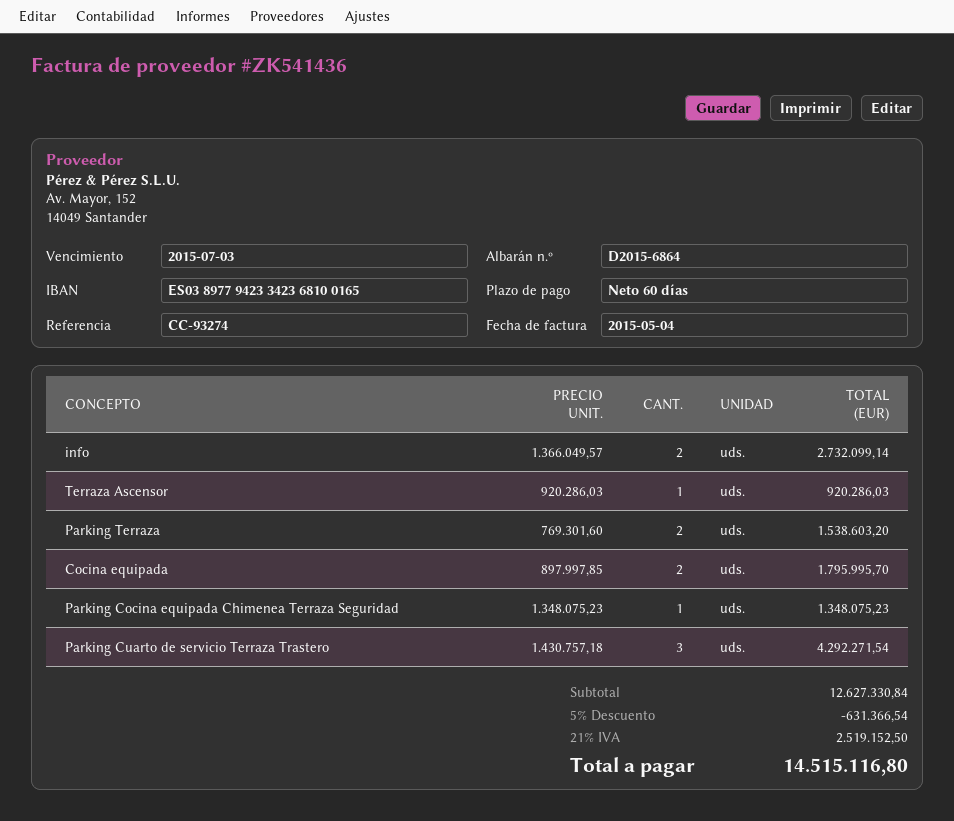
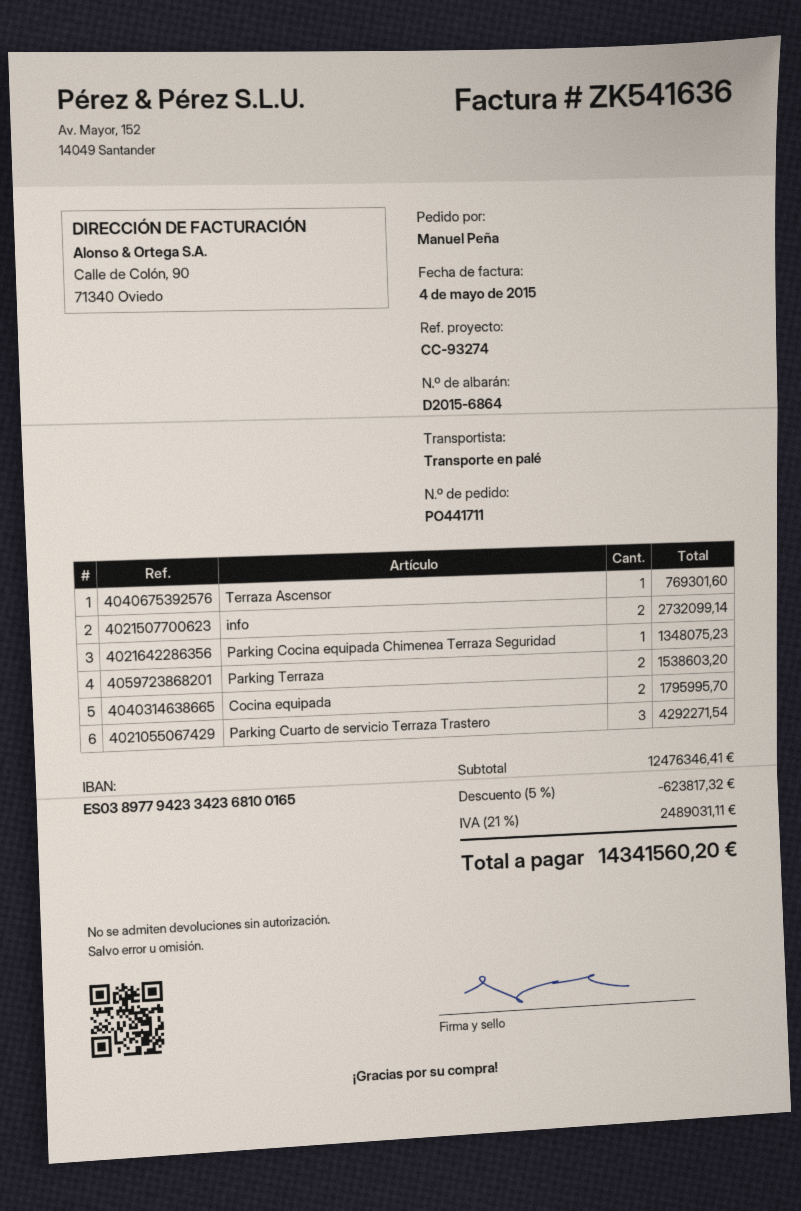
invoice number: ZK541436 -> ZK541636
Terraza Ascensor: 1 for 920286.03 -> 1 for 769301.60
subtotal: 12627330.84 -> 12476346.41
discount: 5% = 631366.54 -> 5% = 623817.32
tax: 21% = 2519152.50 -> 21% = 2489031.11
total: 14515116.80 -> 14341560.20

